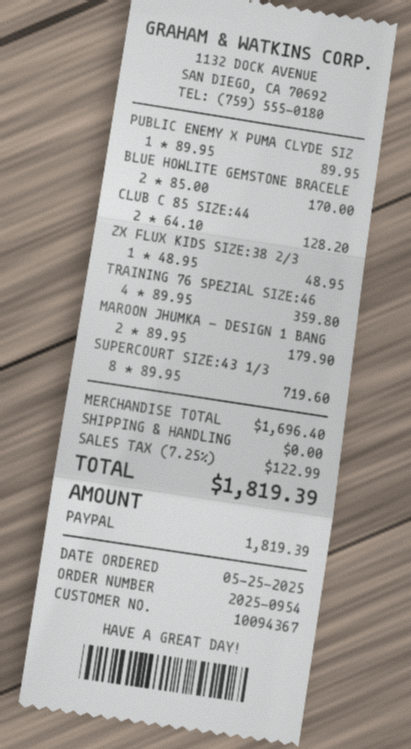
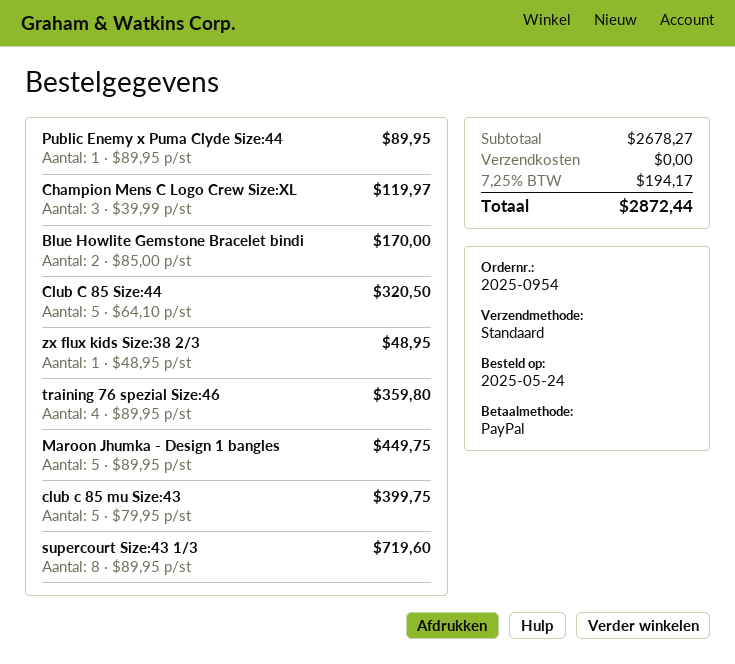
order date: 2025-05-25 -> 2025-05-24
CLUB C 85 SIZE:44: 2 x 64.10 = 128.20 -> 5 x 64.10 = 320.50
MAROON JHUMKA - DESIGN 1 BANG: 2 x 89.95 = 179.90 -> 5 x 89.95 = 449.75
Champion Mens C Logo Crew Size:XL: none -> 3 x 39.99 = 119.97
club c 85 mu Size:43: none -> 5 x 79.95 = 399.75
subtotal: 1696.40 -> 2678.27
tax: 7.25% = 122.99 -> 7.25% = 194.17
total: 1819.39 -> 2872.44

